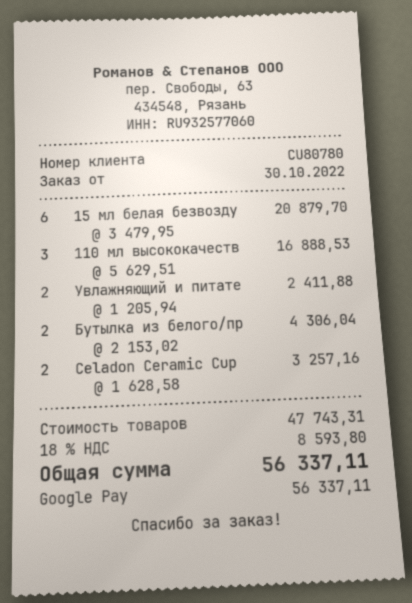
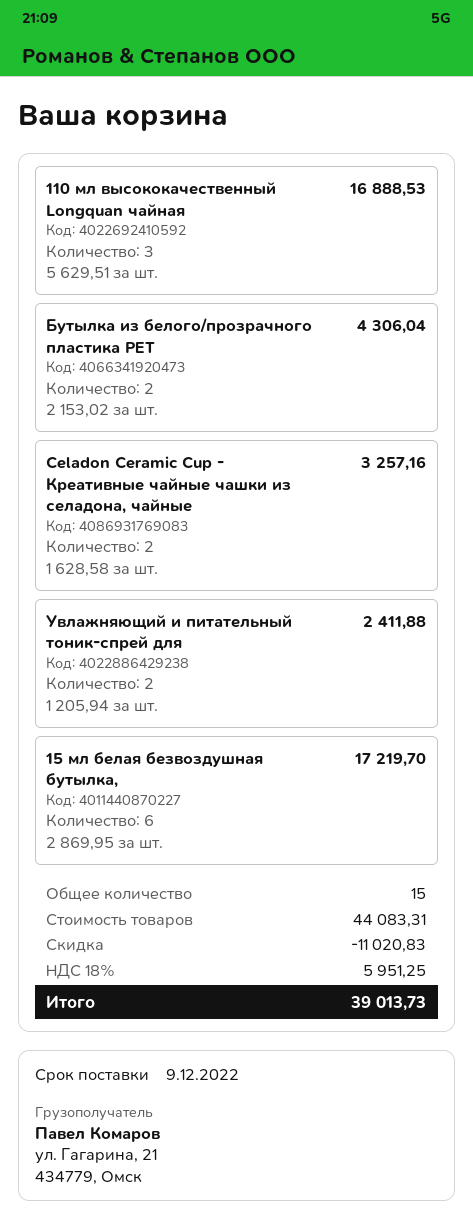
15 мл белая безвозду: 6 x 3479.95 = 20879.70 -> 6 x 2869.95 = 17219.70
subtotal: 47743.31 -> 44083.31
discount: none -> 11020.83
tax: 18% = 8593.80 -> 18% = 5951.25
total: 56337.11 -> 39013.73

